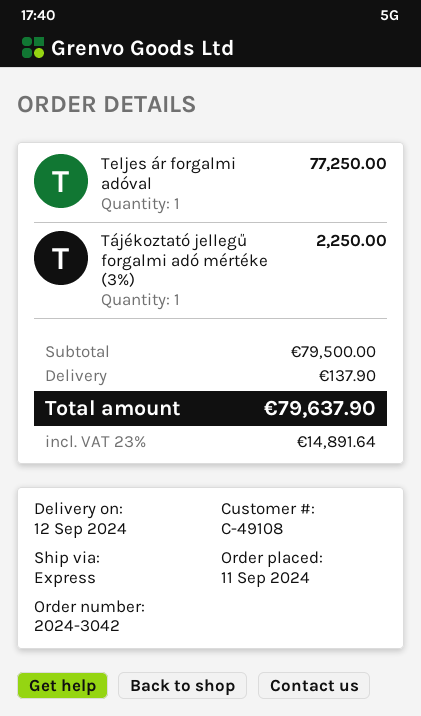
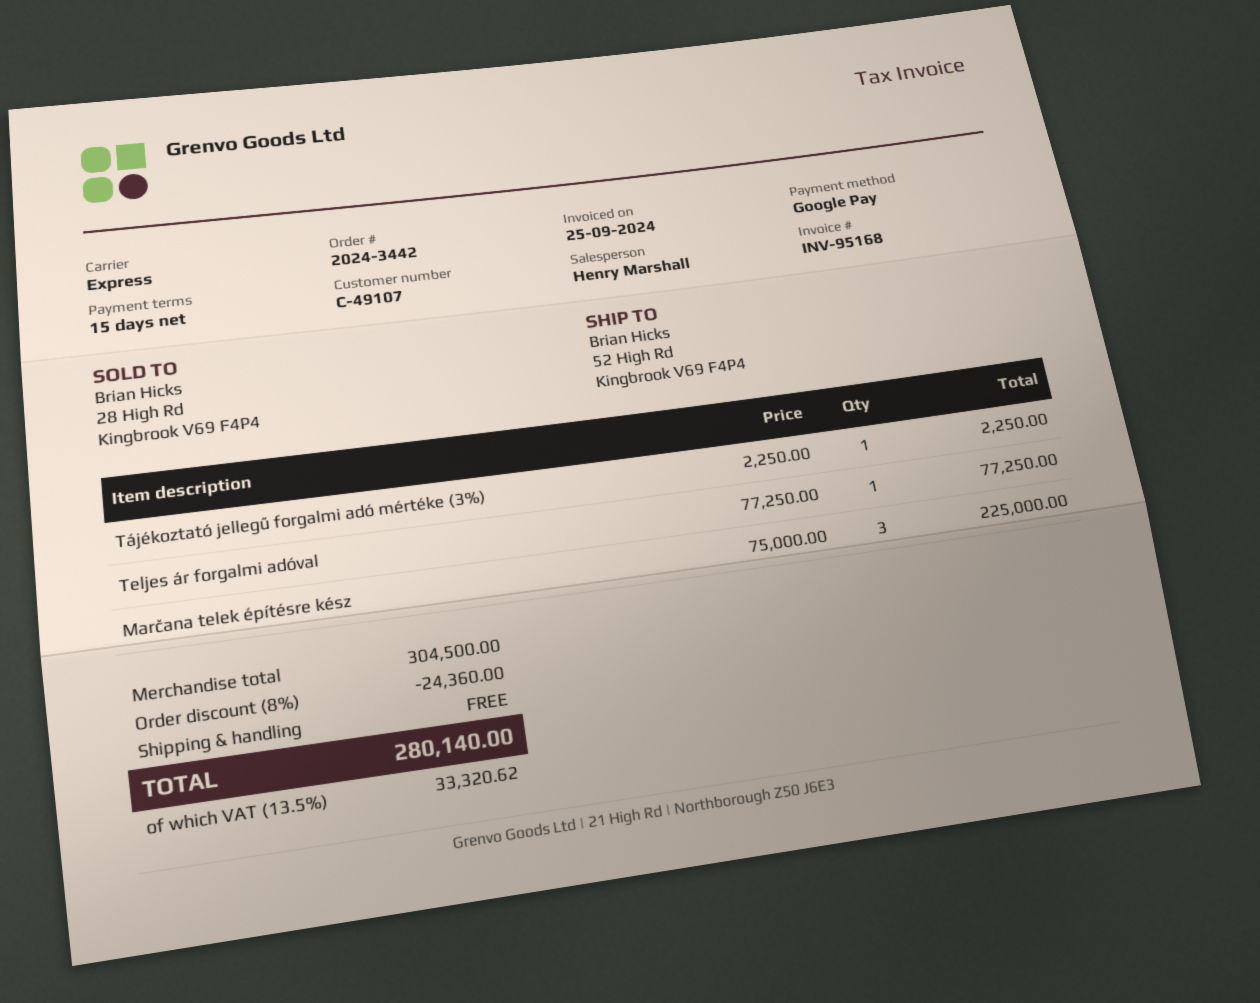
order number: 2024-3042 -> 2024-3442
customer number: C-49108 -> C-49107
Marčana telek építésre kész: none -> 3 for 225000.00
subtotal: 79500.00 -> 304500.00
discount: none -> 8% = 24360.00
shipping: 137.90 -> 0.00
tax: 23% = 14891.64 -> 13.5% = 33320.62
total: 79637.90 -> 280140.00

